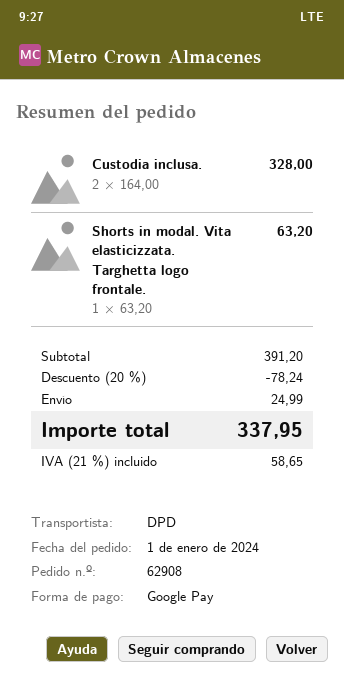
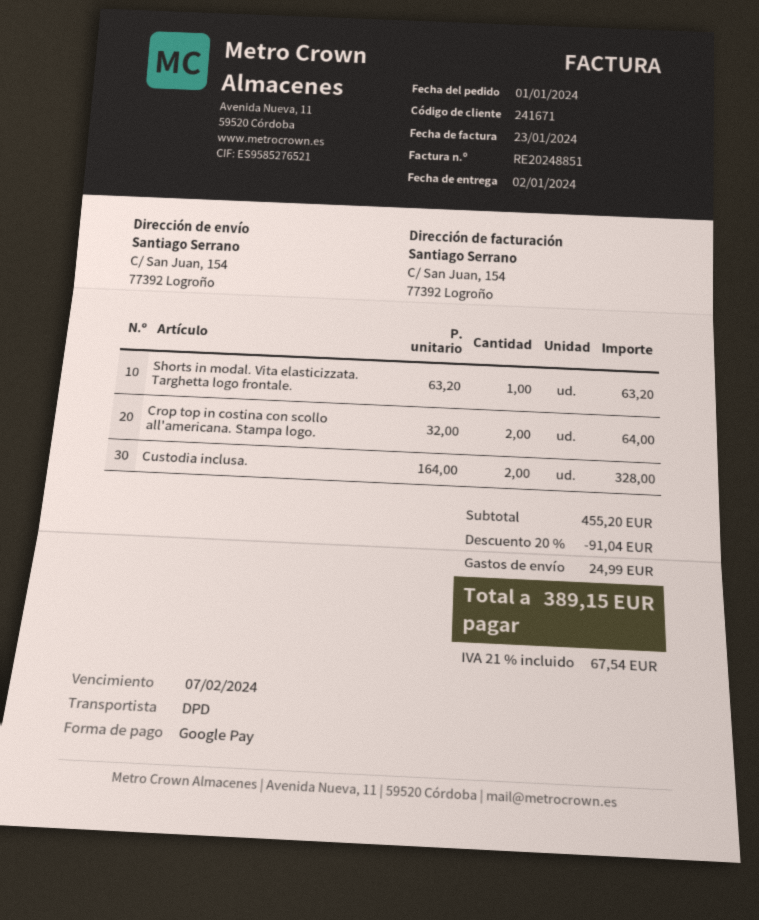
Crop top in costina con scollo all'americana. Stampa logo.: none -> 2 x 32.00 = 64.00
subtotal: 391.20 -> 455.20
discount: 20% = 78.24 -> 20% = 91.04
tax: 21% = 58.65 -> 21% = 67.54
total: 337.95 -> 389.15

